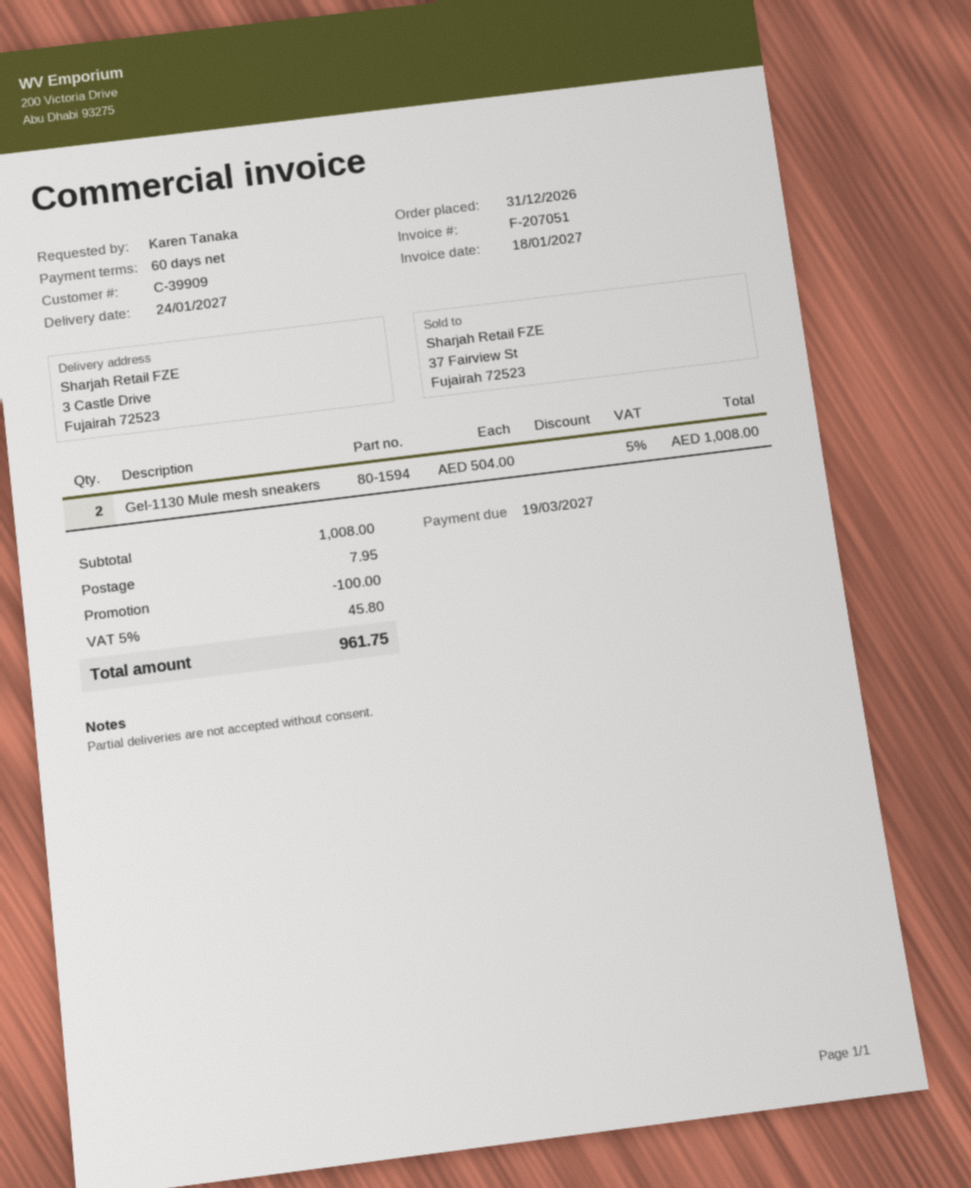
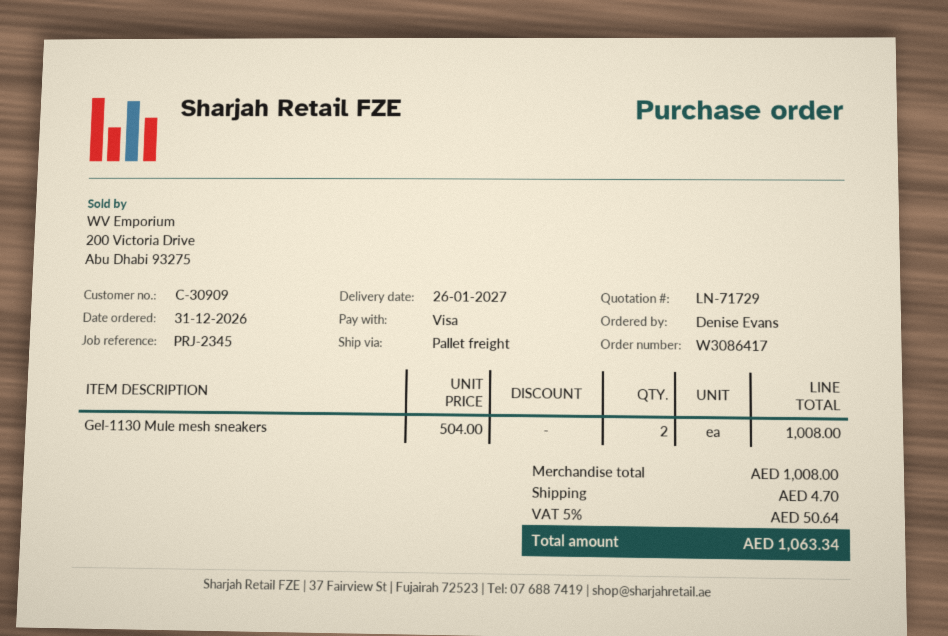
delivery date: 2027-01-24 -> 2027-01-26
customer number: C-39909 -> C-30909
ordered by: Karen Tanaka -> Denise Evans
discount: 100.00 -> none
shipping: 7.95 -> 4.70
tax: 5% = 45.80 -> 5% = 50.64
total: 961.75 -> 1063.34

